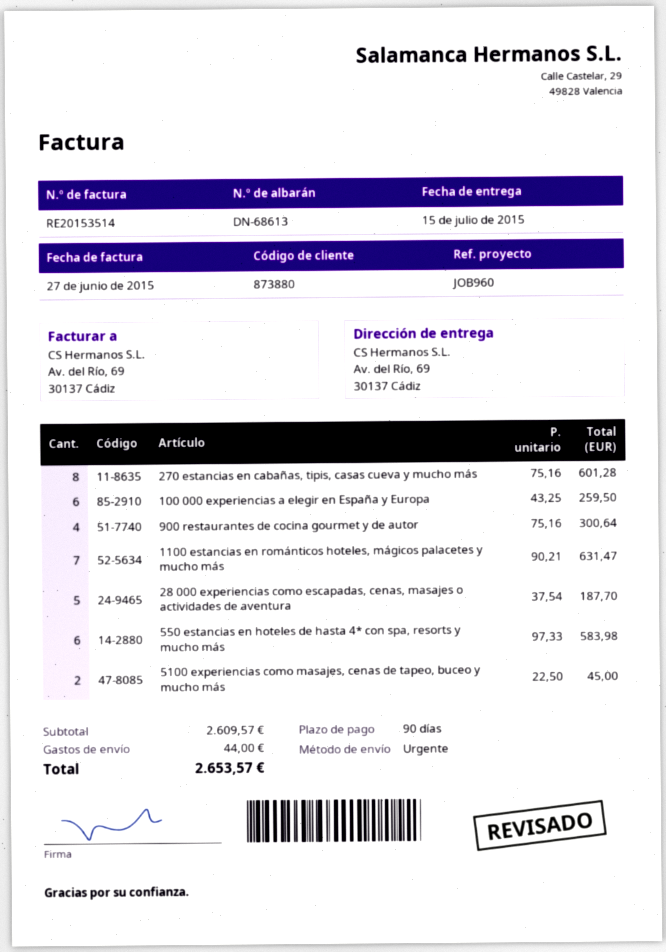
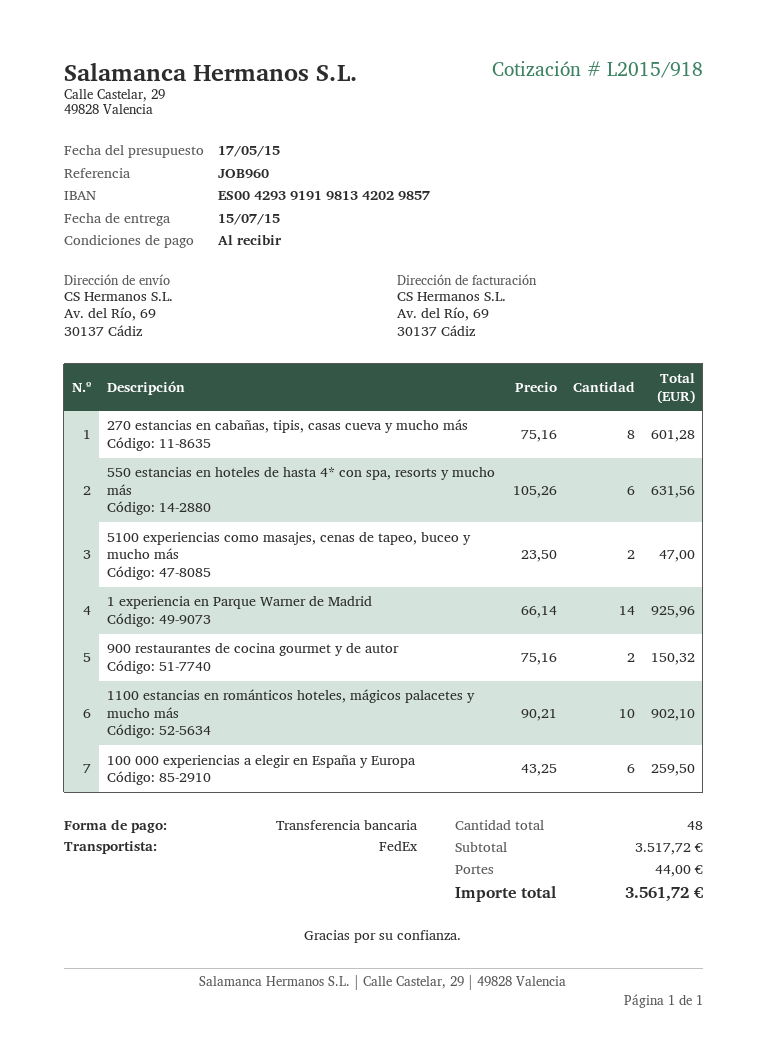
payment terms: 90 days -> on receipt
shipping method: express -> FedEx
900 restaurantes de cocina gourmet y de autor: 4 x 75.16 = 300.64 -> 2 x 75.16 = 150.32
1100 estancias en románticos hoteles, mágicos palacetes y mucho más: 7 x 90.21 = 631.47 -> 10 x 90.21 = 902.10
28 000 experiencias como escapadas, cenas, masajes o actividades de aventura: 5 x 37.54 = 187.70 -> none
550 estancias en hoteles de hasta 4* con spa, resorts y mucho más: 6 x 97.33 = 583.98 -> 6 x 105.26 = 631.56
5100 experiencias como masajes, cenas de tapeo, buceo y mucho más: 2 x 22.50 = 45.00 -> 2 x 23.50 = 47.00
1 experiencia en Parque Warner de Madrid: none -> 14 x 66.14 = 925.96
subtotal: 2609.57 -> 3517.72
total: 2653.57 -> 3561.72

